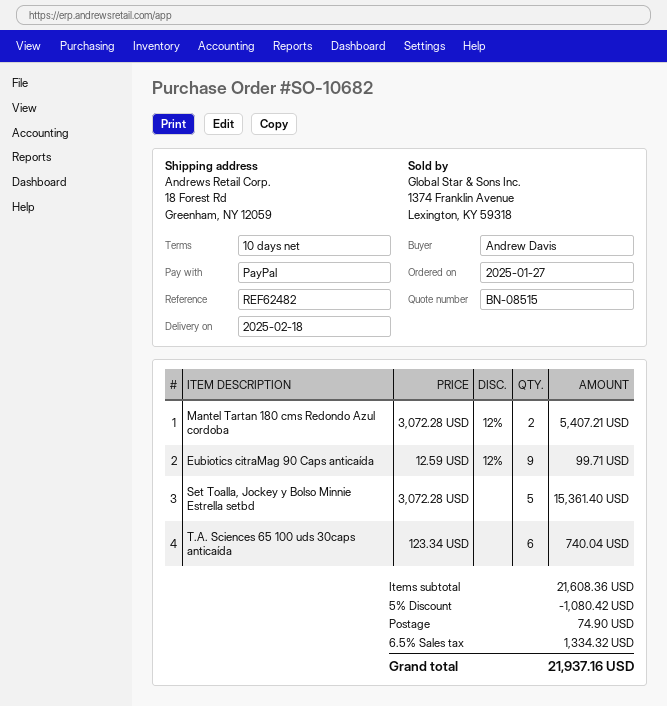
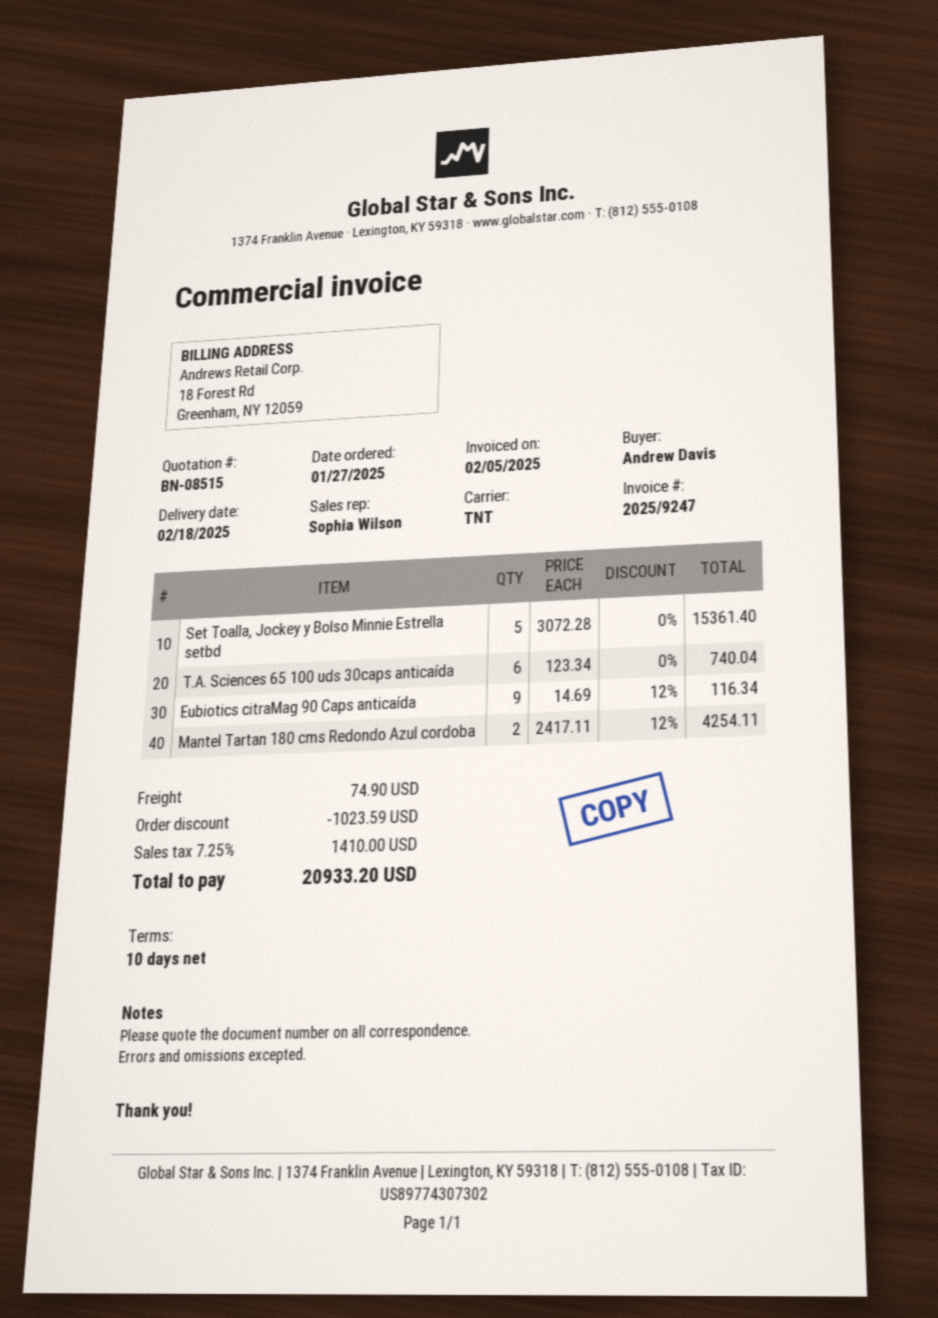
Mantel Tartan 180 cms Redondo Azul cordoba: 2 x 3072.28 - 12% = 5407.21 -> 2 x 2417.11 - 12% = 4254.11
Eubiotics citraMag 90 Caps anticaída: 9 x 12.59 - 12% = 99.71 -> 9 x 14.69 - 12% = 116.34
discount: 1080.42 -> 1023.59
tax: 6.5% = 1334.32 -> 7.25% = 1410.00
total: 21937.16 -> 20933.20

